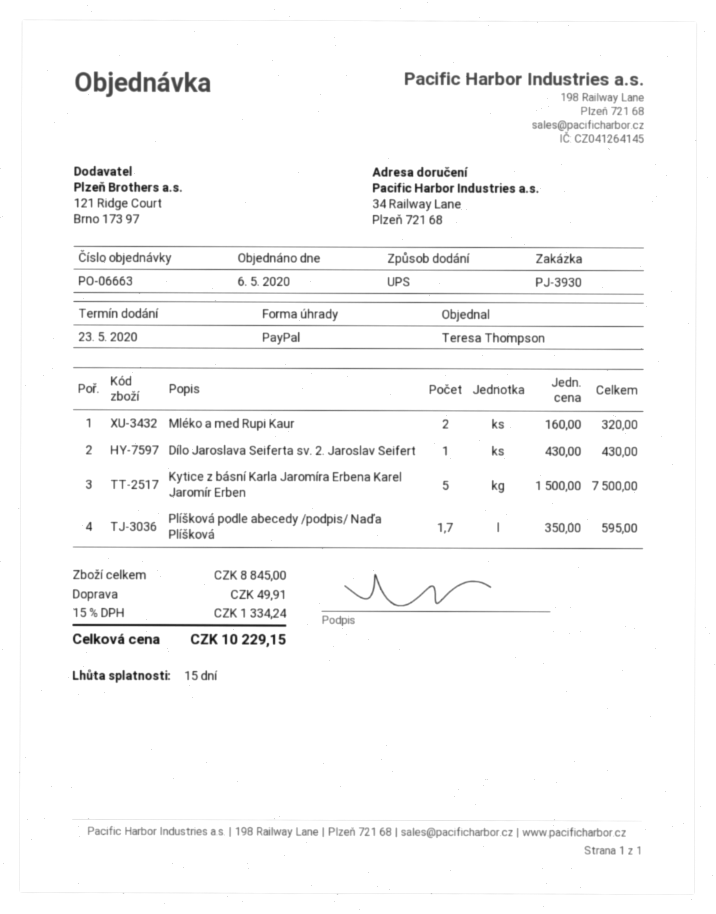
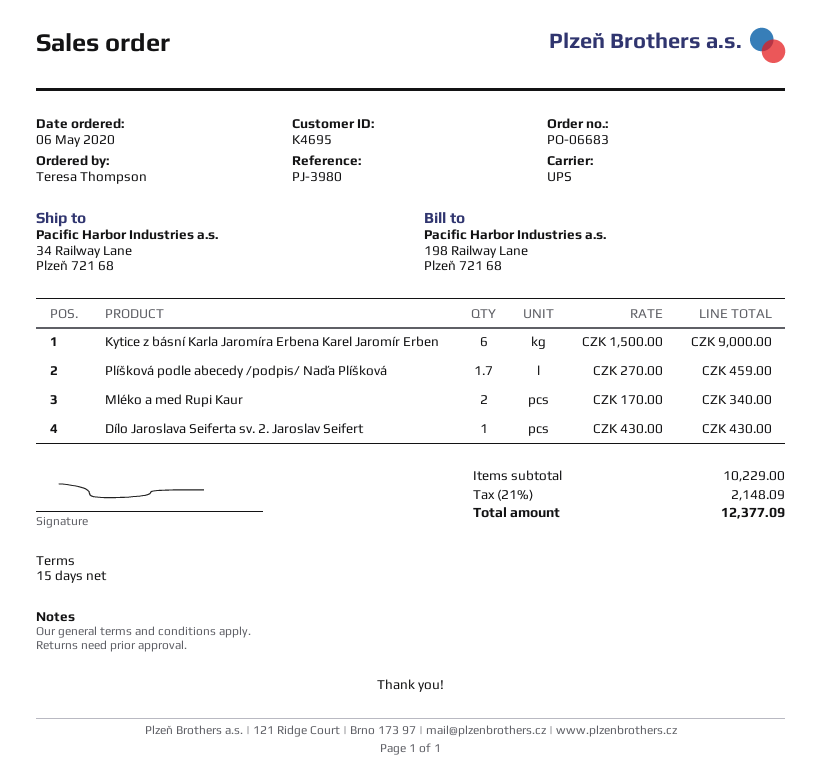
order number: PO-06663 -> PO-06683
reference: PJ-3930 -> PJ-3980
Mléko a med Rupi Kaur: 2 x 160.00 = 320.00 -> 2 x 170.00 = 340.00
Kytice z básní Karla Jaromíra Erbena Karel Jaromír Erben: 5 x 1500.00 = 7500.00 -> 6 x 1500.00 = 9000.00
Plíšková podle abecedy /podpis/ Naďa Plíšková: 1.7 x 350.00 = 595.00 -> 1.7 x 270.00 = 459.00
subtotal: 8845.00 -> 10229.00
shipping: 49.91 -> none
tax: 15% = 1334.24 -> 21% = 2148.09
total: 10229.15 -> 12377.09

